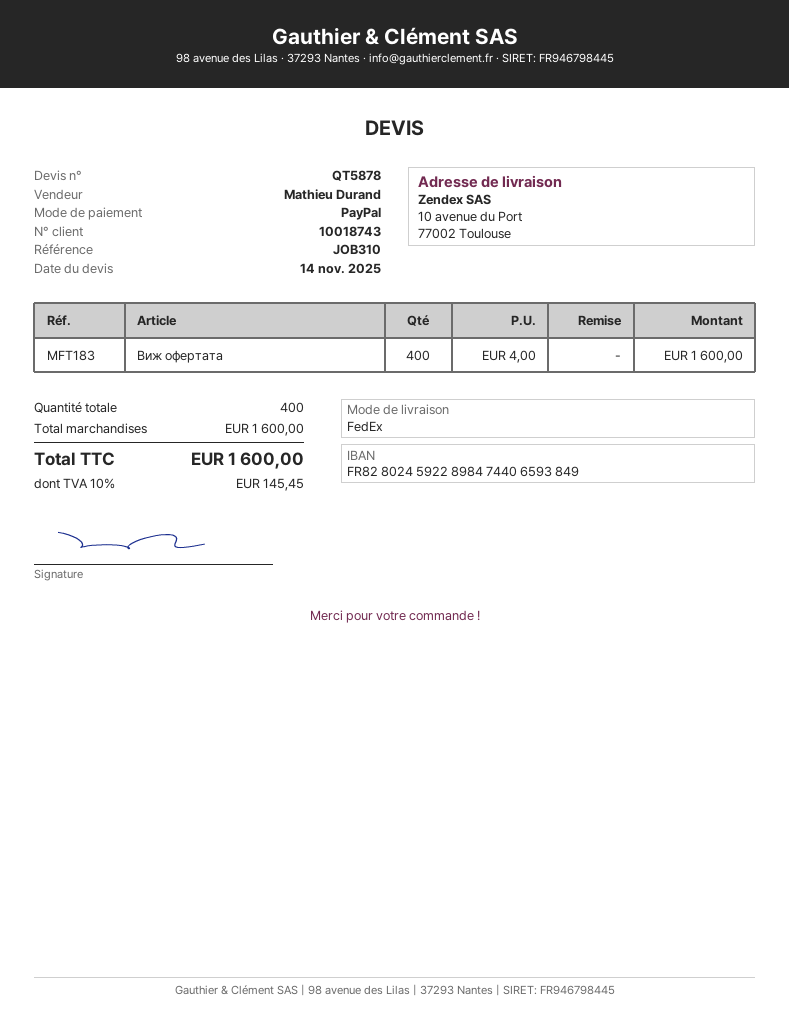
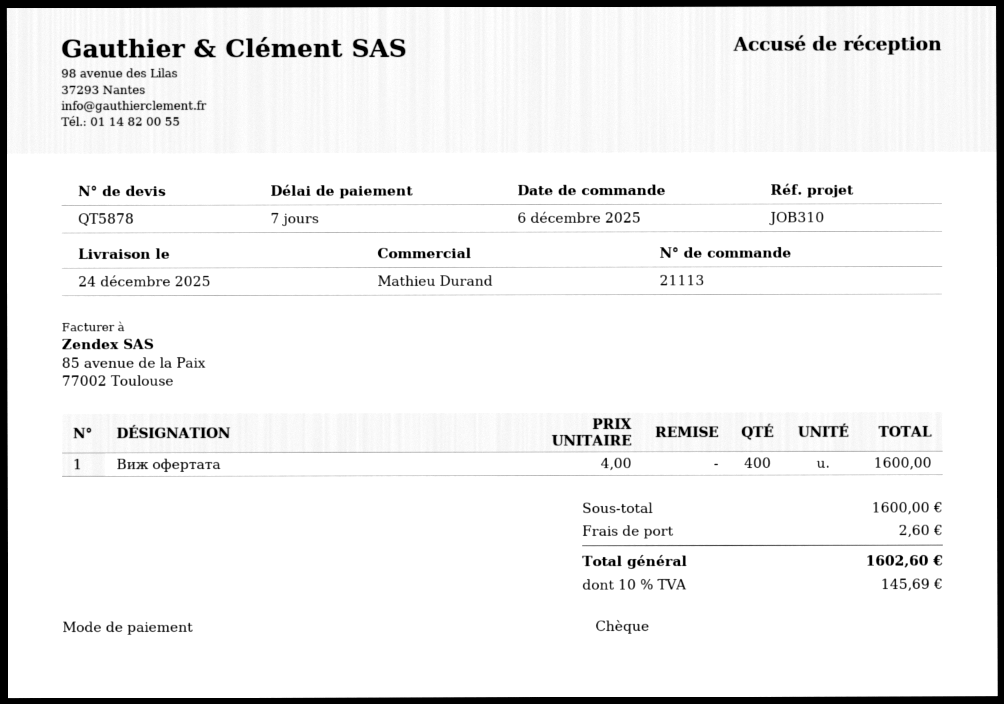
payment method: PayPal -> cheque
shipping: none -> 2.60
tax: 10% = 145.45 -> 10% = 145.69
total: 1600.00 -> 1602.60

